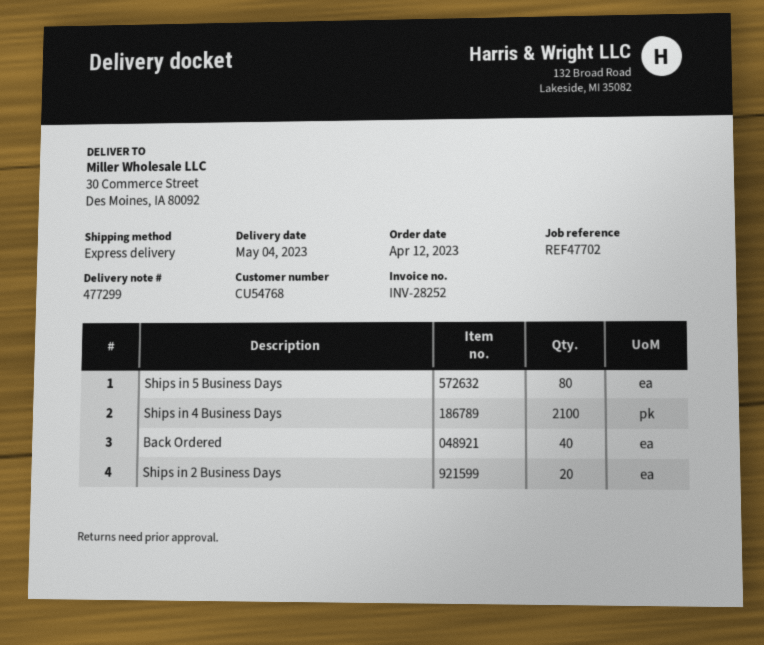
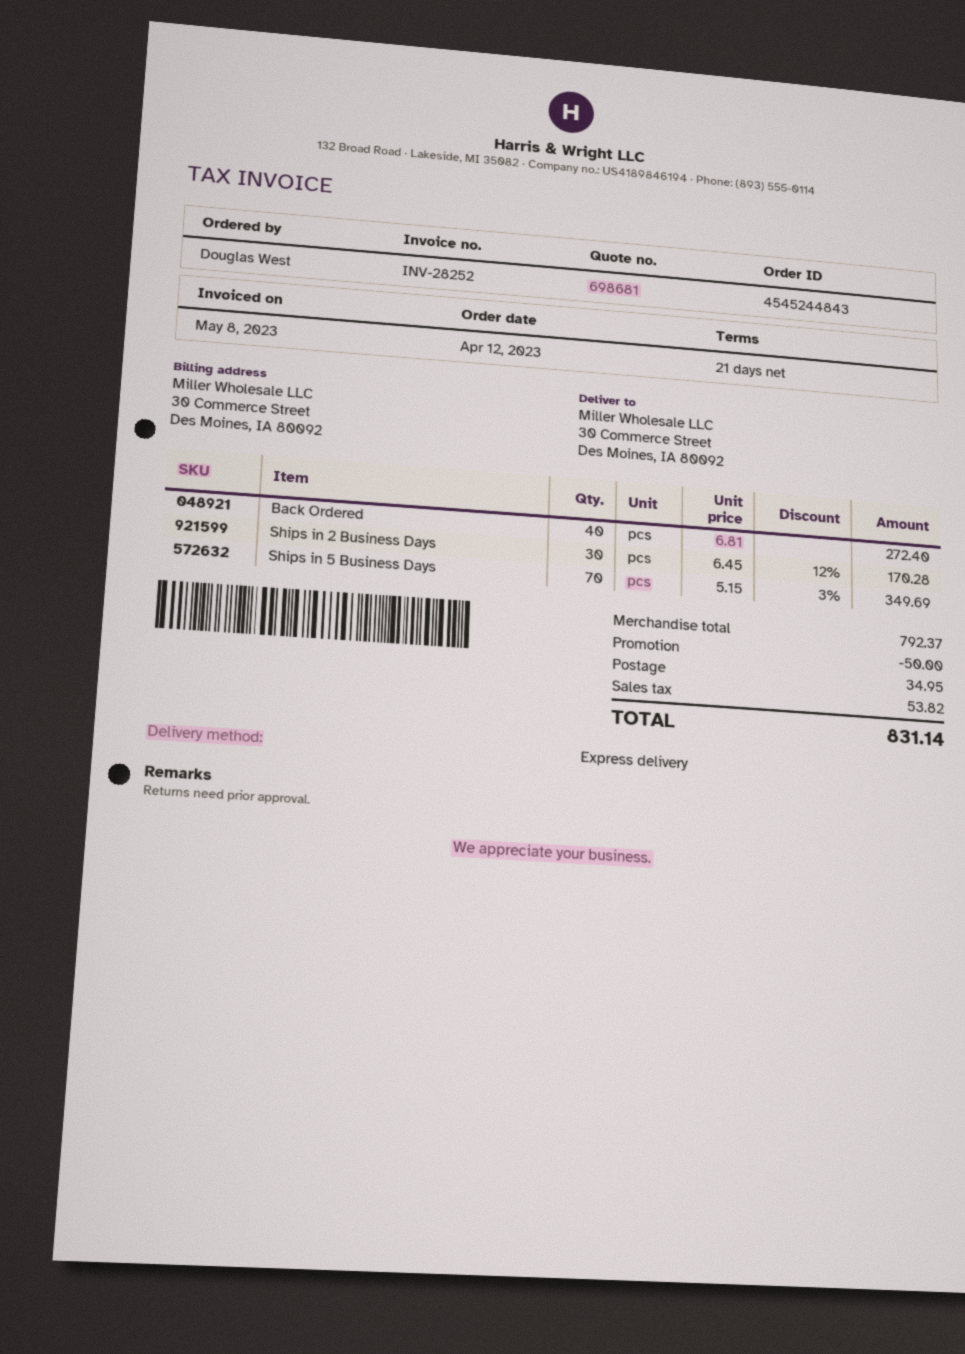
Ships in 5 Business Days: 80 -> 70
Ships in 4 Business Days: 2100 -> none
Ships in 2 Business Days: 20 -> 30

